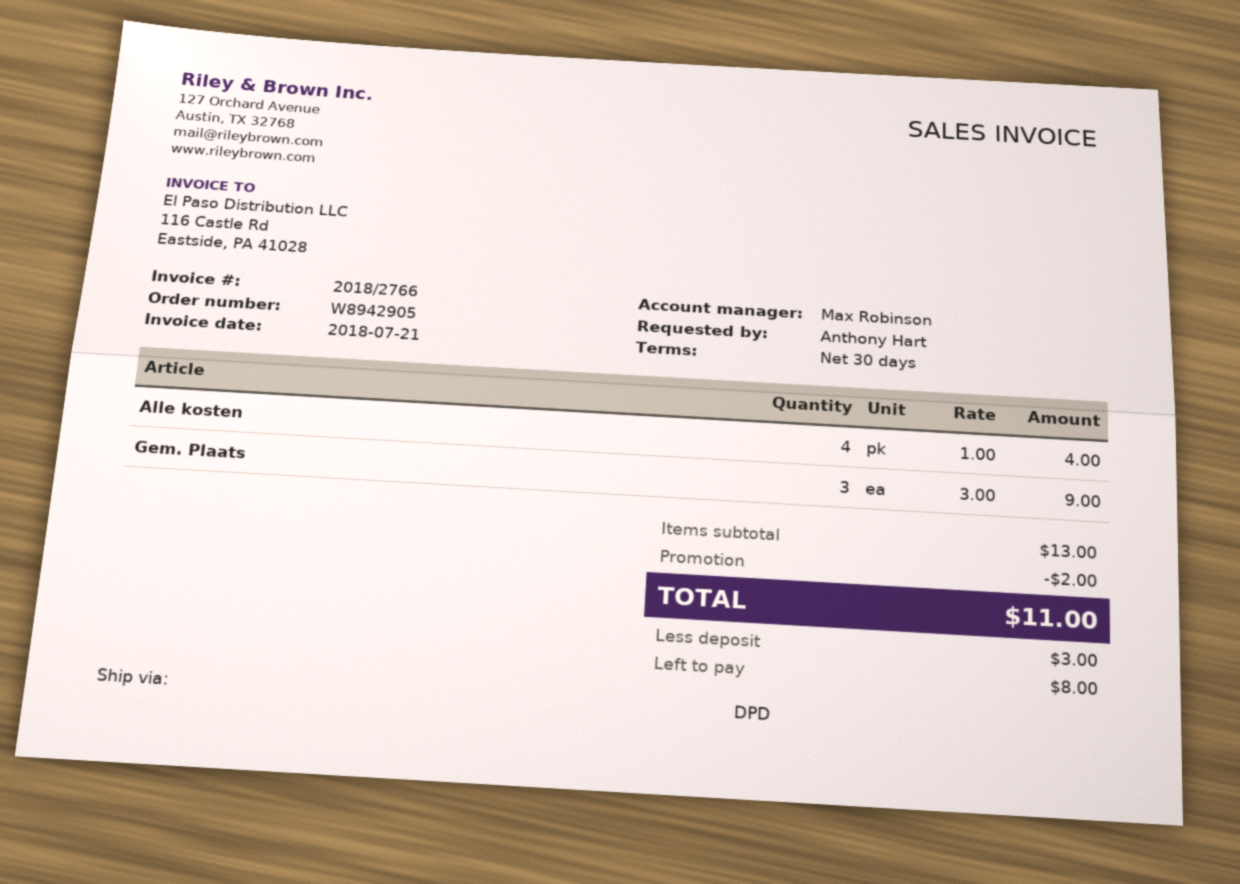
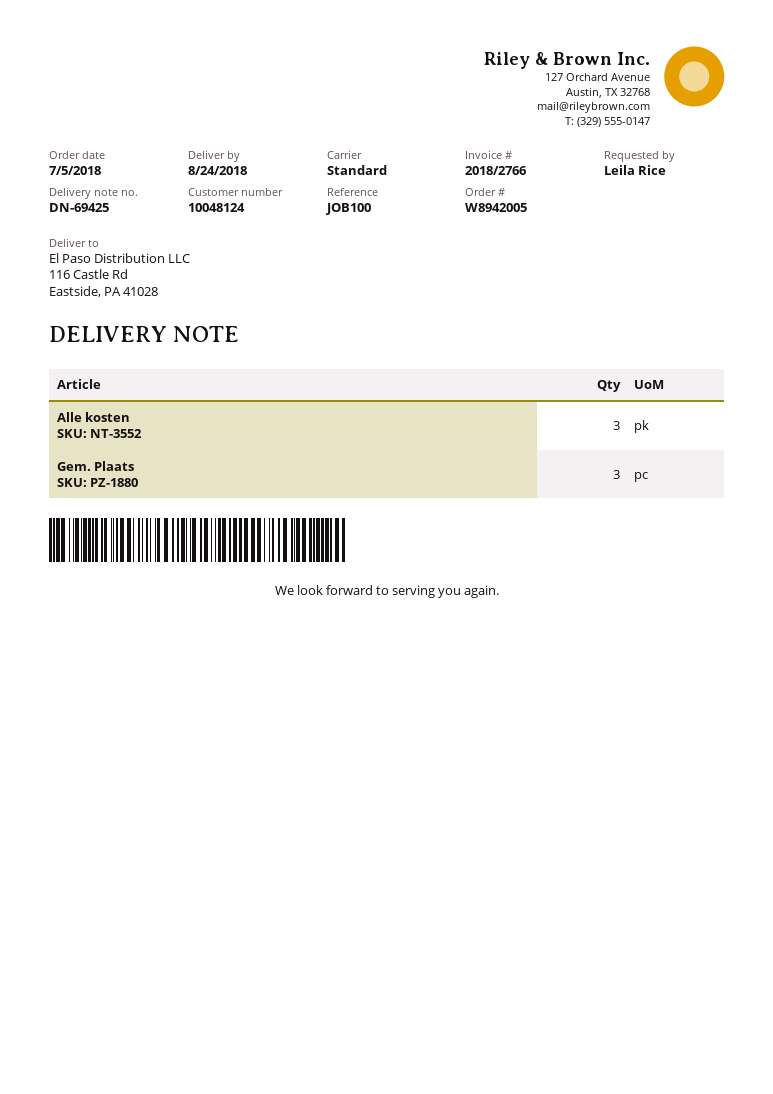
order number: W8942905 -> W8942005
ordered by: Anthony Hart -> Leila Rice
shipping method: DPD -> standard
Alle kosten: 4 -> 3

